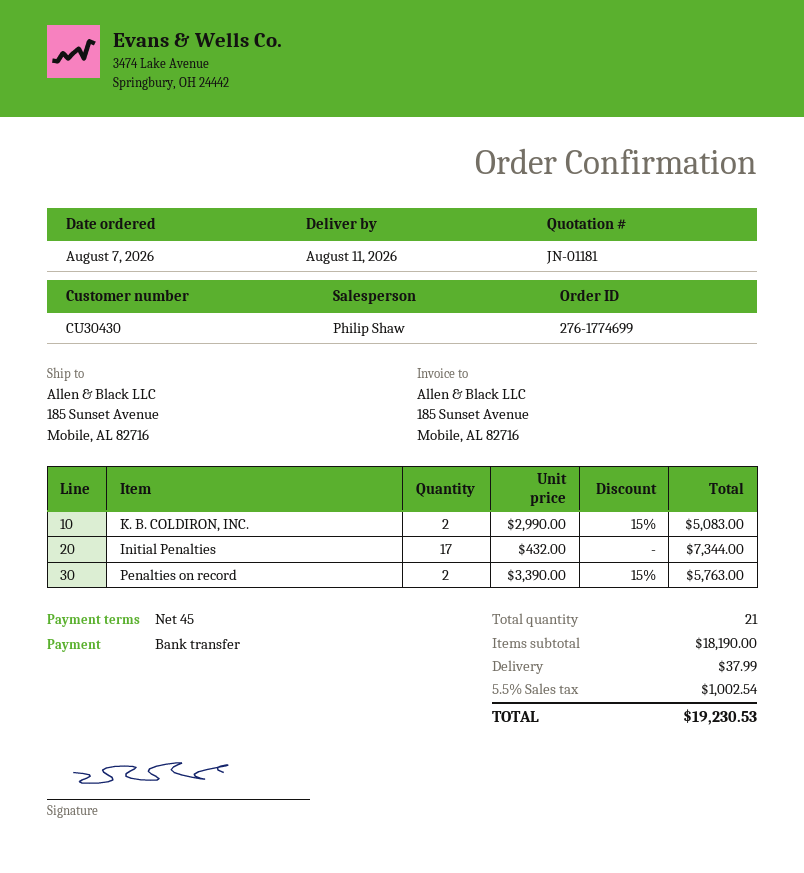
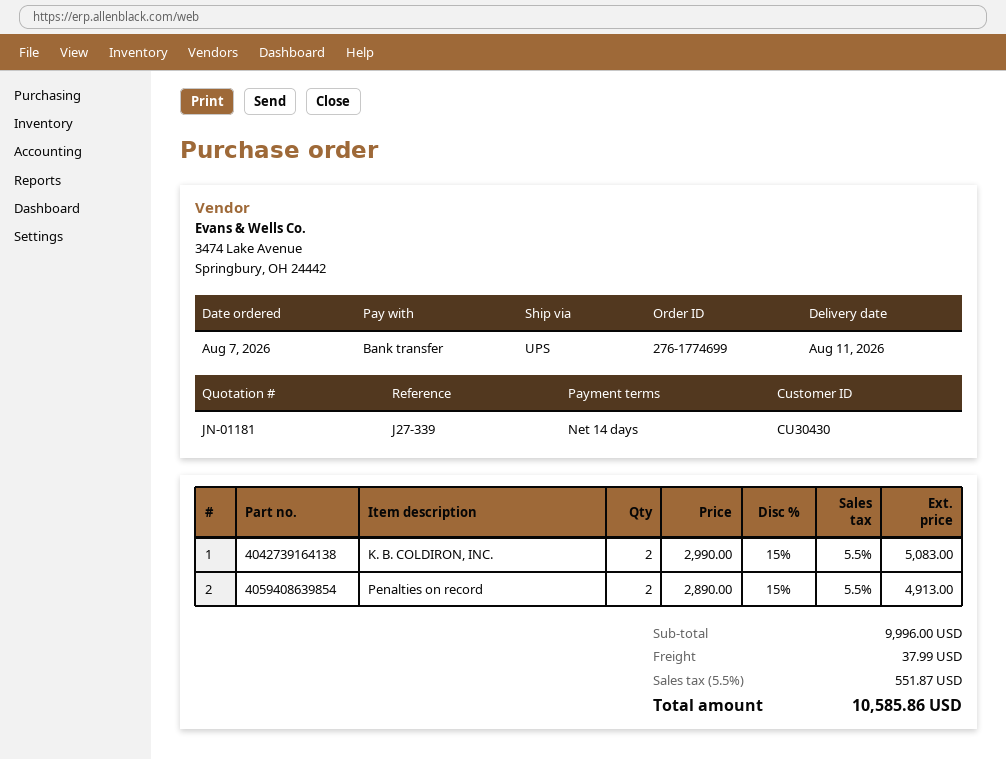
payment terms: 45 days -> 14 days
Initial Penalties: 17 x 432.00 = 7344.00 -> none
Penalties on record: 2 x 3390.00 - 15% = 5763.00 -> 2 x 2890.00 - 15% = 4913.00
subtotal: 18190.00 -> 9996.00
tax: 5.5% = 1002.54 -> 5.5% = 551.87
total: 19230.53 -> 10585.86

